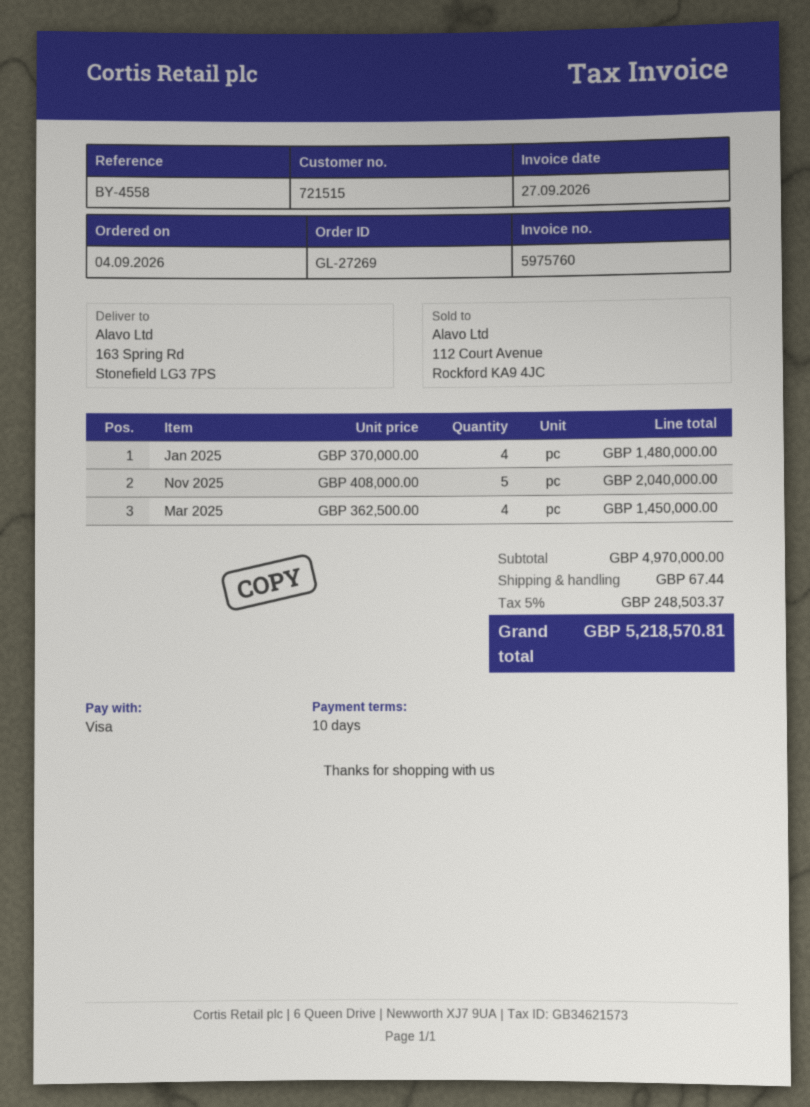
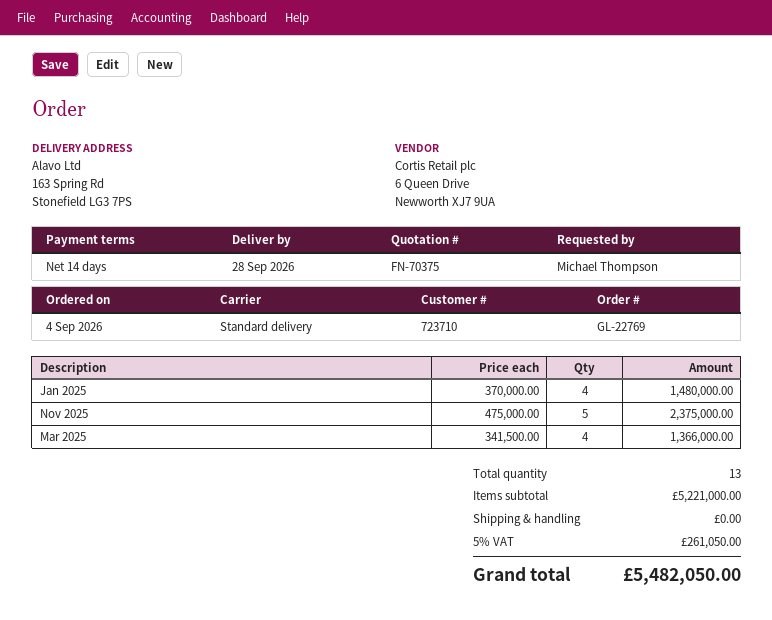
order number: GL-27269 -> GL-22769
payment terms: 10 days -> 14 days
customer number: 721515 -> 723710
Nov 2025: 5 x 408000.00 = 2040000.00 -> 5 x 475000.00 = 2375000.00
Mar 2025: 4 x 362500.00 = 1450000.00 -> 4 x 341500.00 = 1366000.00
subtotal: 4970000.00 -> 5221000.00
shipping: 67.44 -> 0.00
tax: 5% = 248503.37 -> 5% = 261050.00
total: 5218570.81 -> 5482050.00

